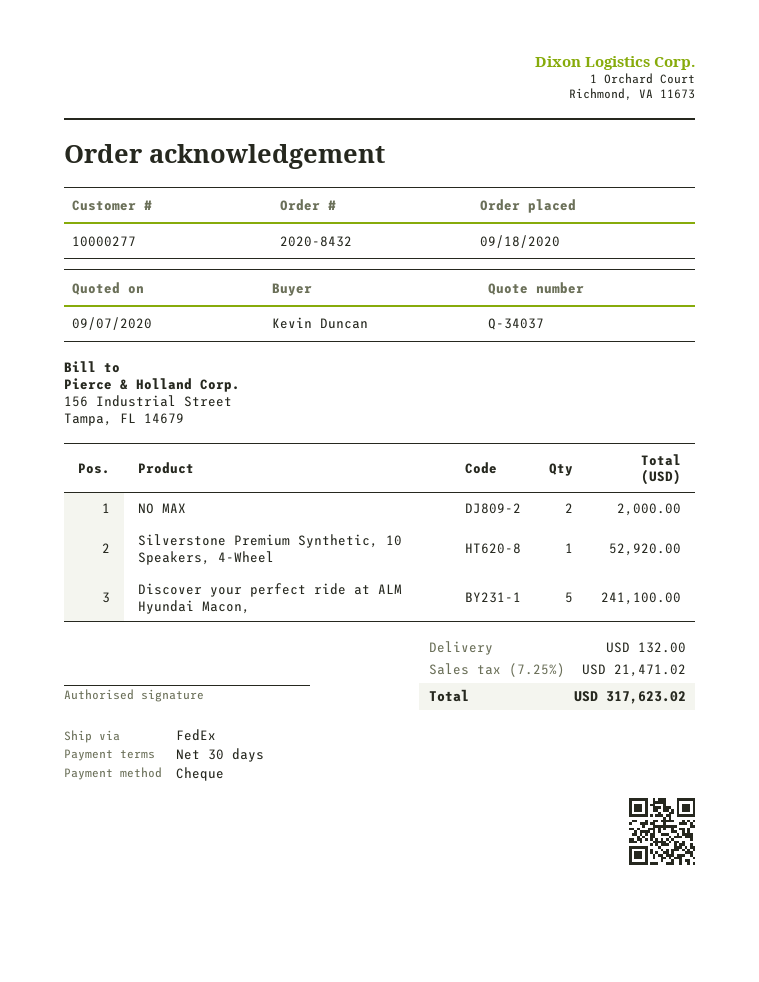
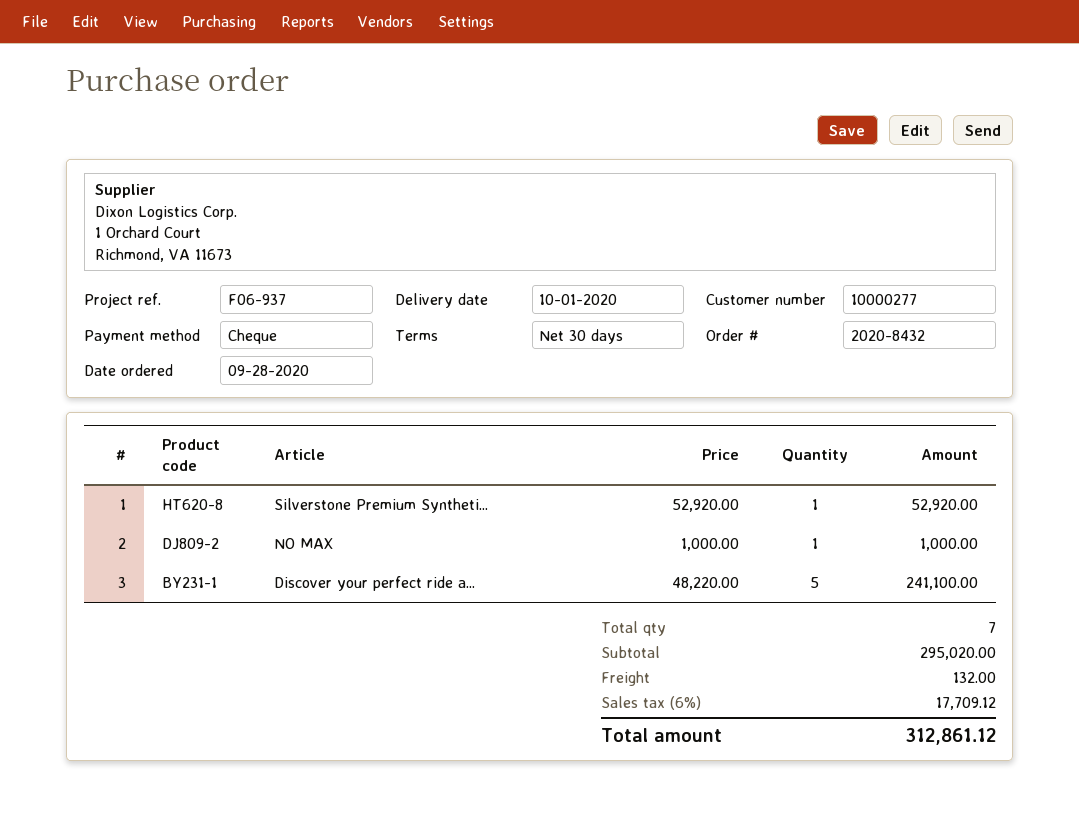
order date: 2020-09-18 -> 2020-09-28
NO MAX: 2 for 2000.00 -> 1 for 1000.00
tax: 7.25% = 21471.02 -> 6% = 17709.12
total: 317623.02 -> 312861.12

